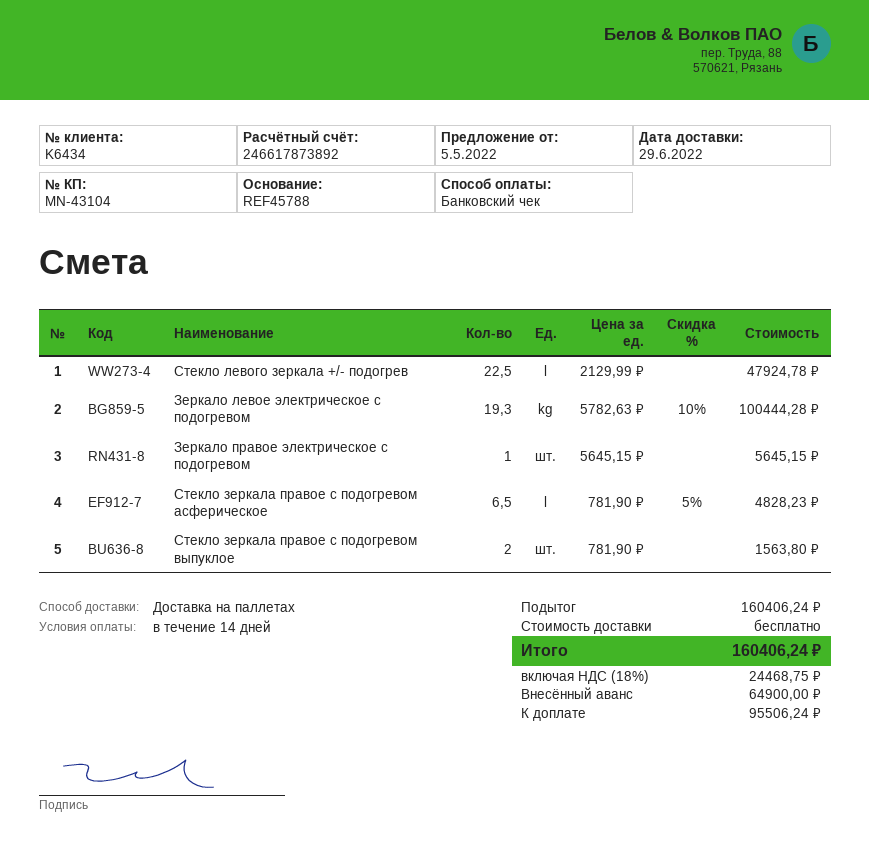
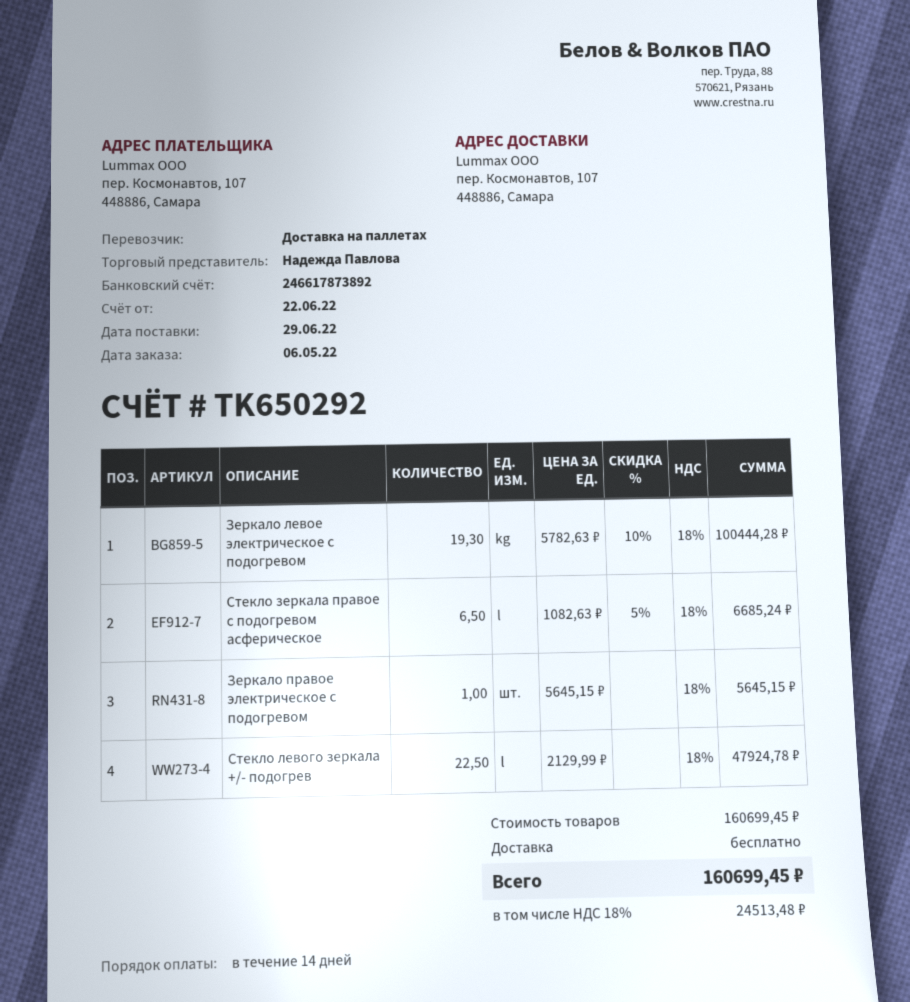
Стекло зеркала правое с подогревом асферическое: 6.5 x 781.90 - 5% = 4828.23 -> 6.5 x 1082.63 - 5% = 6685.24
Стекло зеркала правое с подогревом выпуклое: 2 x 781.90 = 1563.80 -> none
subtotal: 160406.24 -> 160699.45
tax: 18% = 24468.75 -> 18% = 24513.48
total: 160406.24 -> 160699.45

